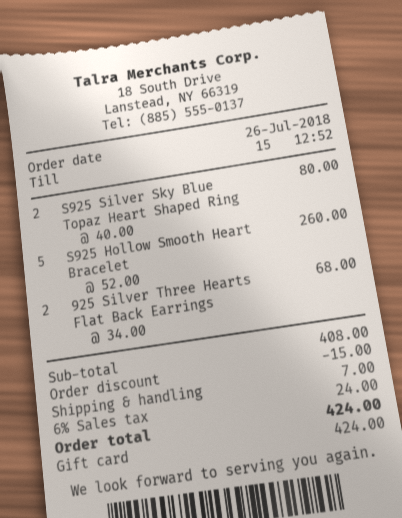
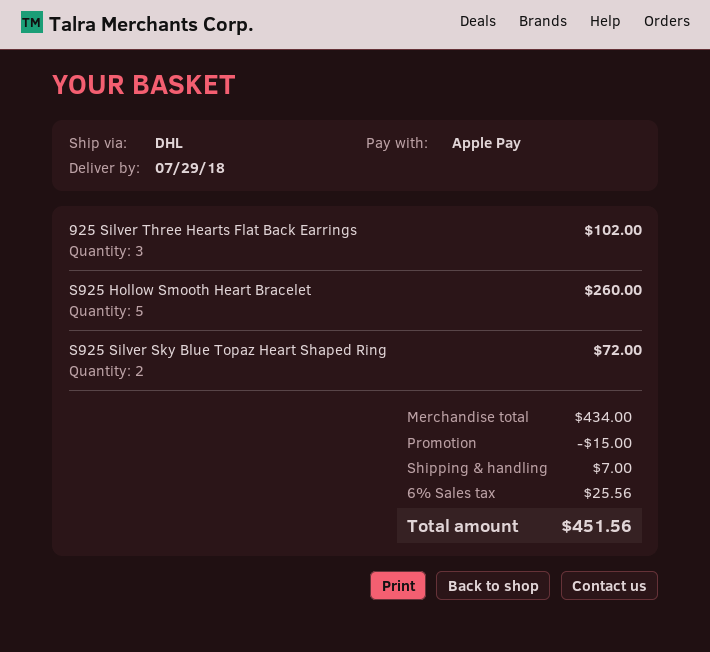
payment method: gift card -> Apple Pay
S925 Silver Sky Blue Topaz Heart Shaped Ring: 2 for 80.00 -> 2 for 72.00
925 Silver Three Hearts Flat Back Earrings: 2 for 68.00 -> 3 for 102.00
subtotal: 408.00 -> 434.00
tax: 6% = 24.00 -> 6% = 25.56
total: 424.00 -> 451.56

